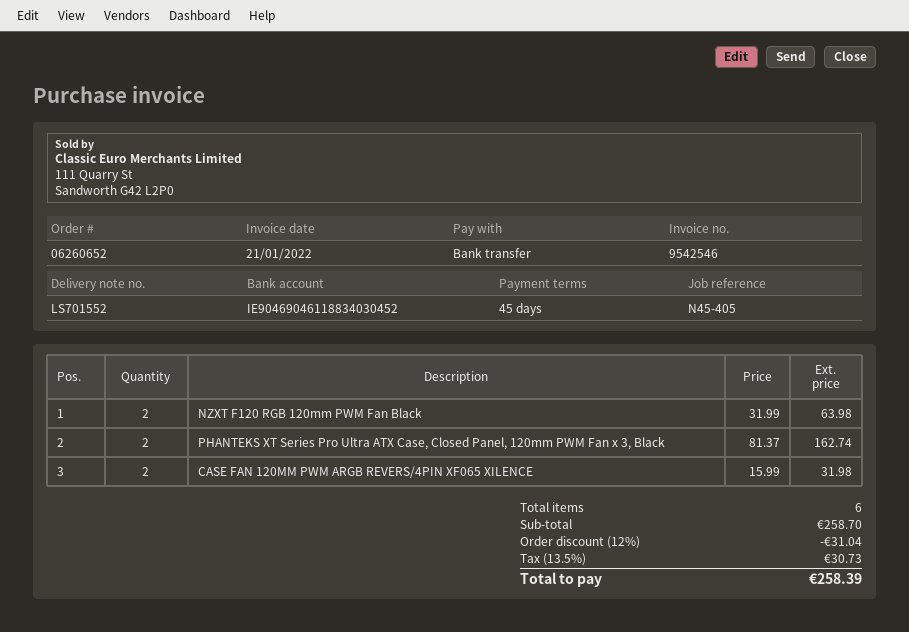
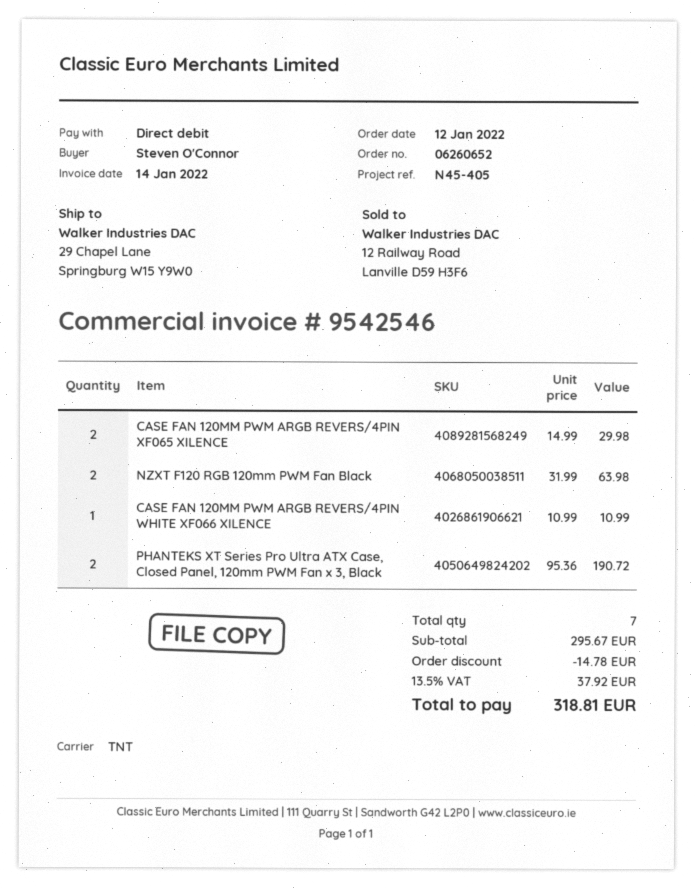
invoice date: 2022-01-21 -> 2022-01-14
payment method: bank transfer -> direct debit
PHANTEKS XT Series Pro Ultra ATX Case, Closed Panel, 120mm PWM Fan x 3, Black: 2 x 81.37 = 162.74 -> 2 x 95.36 = 190.72
CASE FAN 120MM PWM ARGB REVERS/4PIN XF065 XILENCE: 2 x 15.99 = 31.98 -> 2 x 14.99 = 29.98
CASE FAN 120MM PWM ARGB REVERS/4PIN WHITE XF066 XILENCE: none -> 1 x 10.99 = 10.99
total quantity: 6 -> 7
subtotal: 258.70 -> 295.67
discount: 31.04 -> 14.78
tax: 13.5% = 30.73 -> 13.5% = 37.92
total: 258.39 -> 318.81

